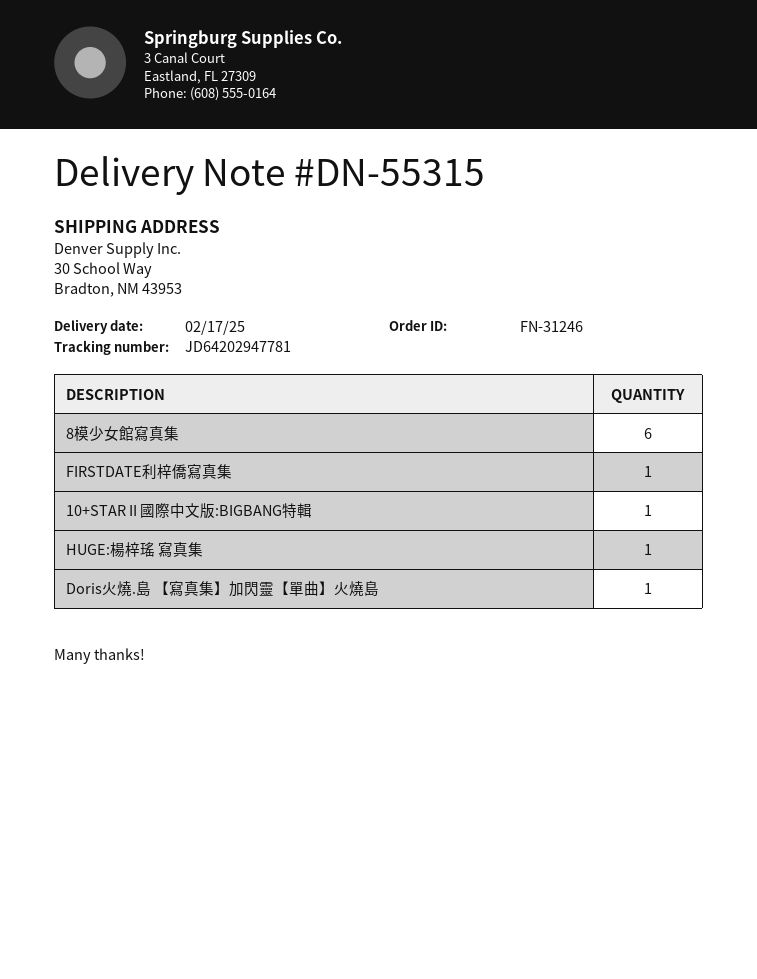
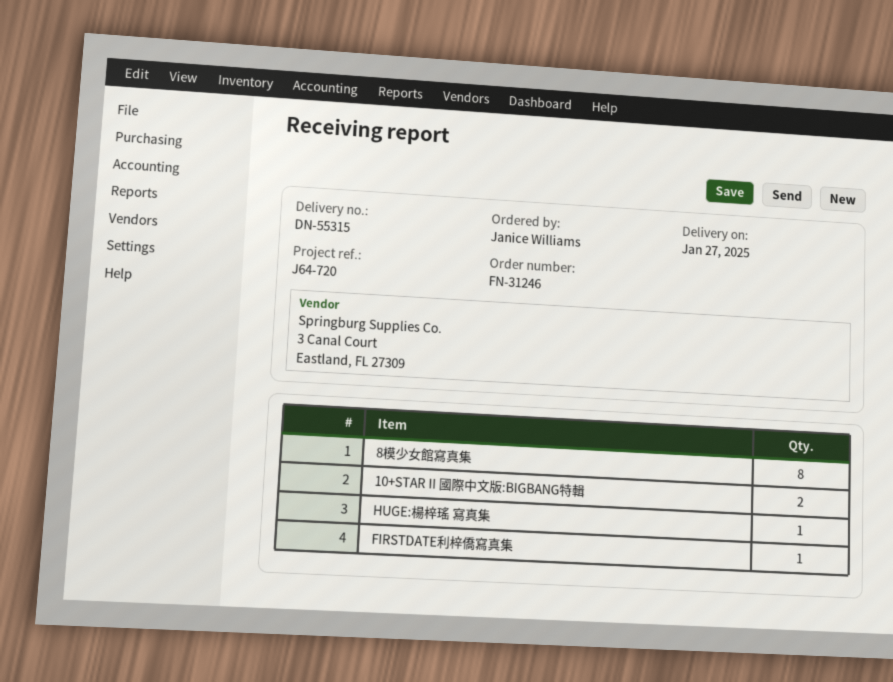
delivery date: 2025-02-17 -> 2025-01-27
8模少女館寫真集: 6 -> 8
10+STAR II 國際中文版:BIGBANG特輯: 1 -> 2
Doris火燒.島 【寫真集】加閃靈【單曲】火燒島: 1 -> none

